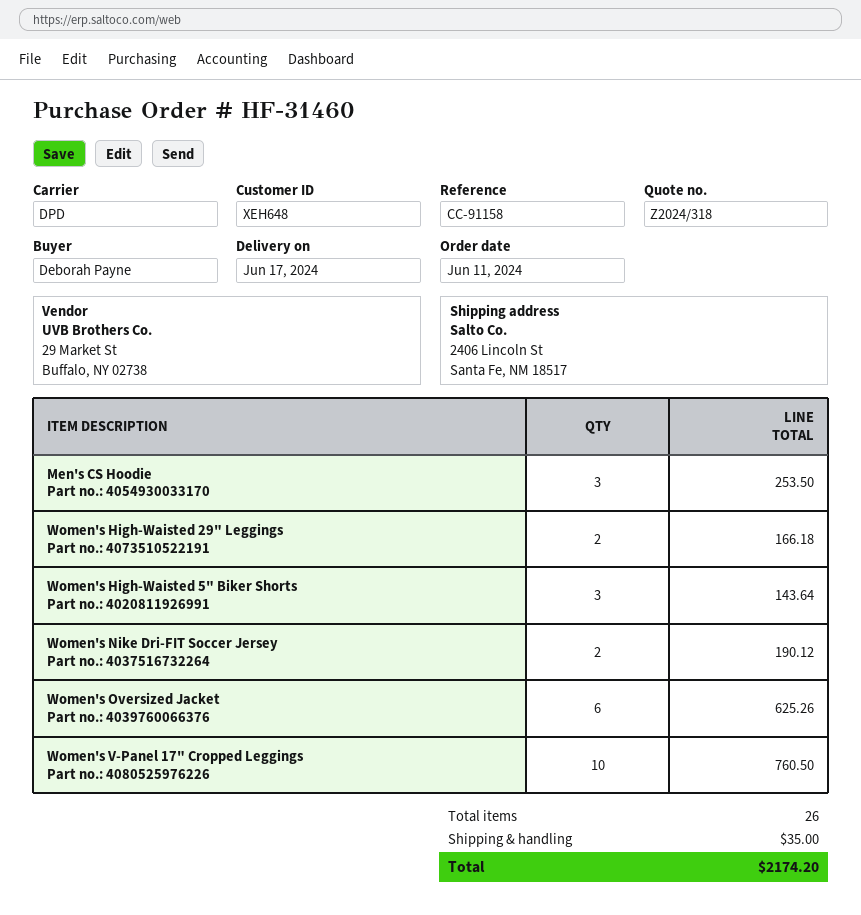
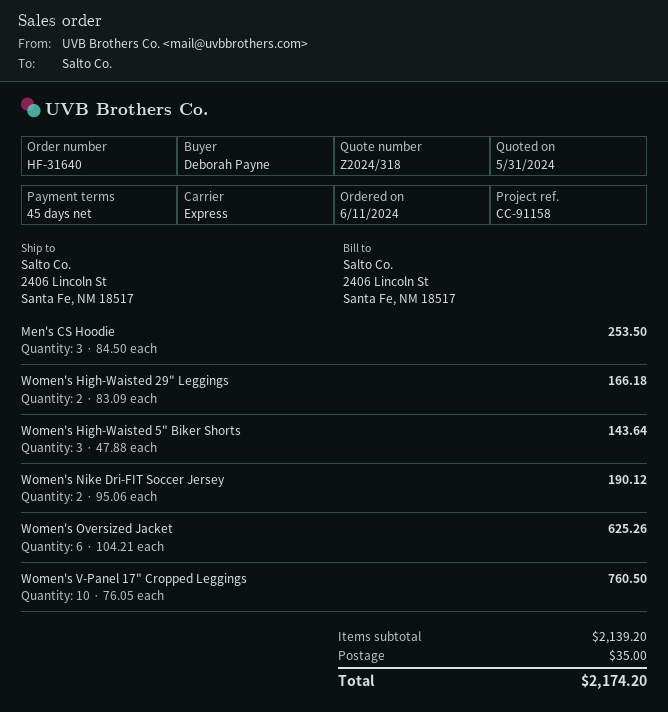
order number: HF-31460 -> HF-31640
shipping method: DPD -> express

